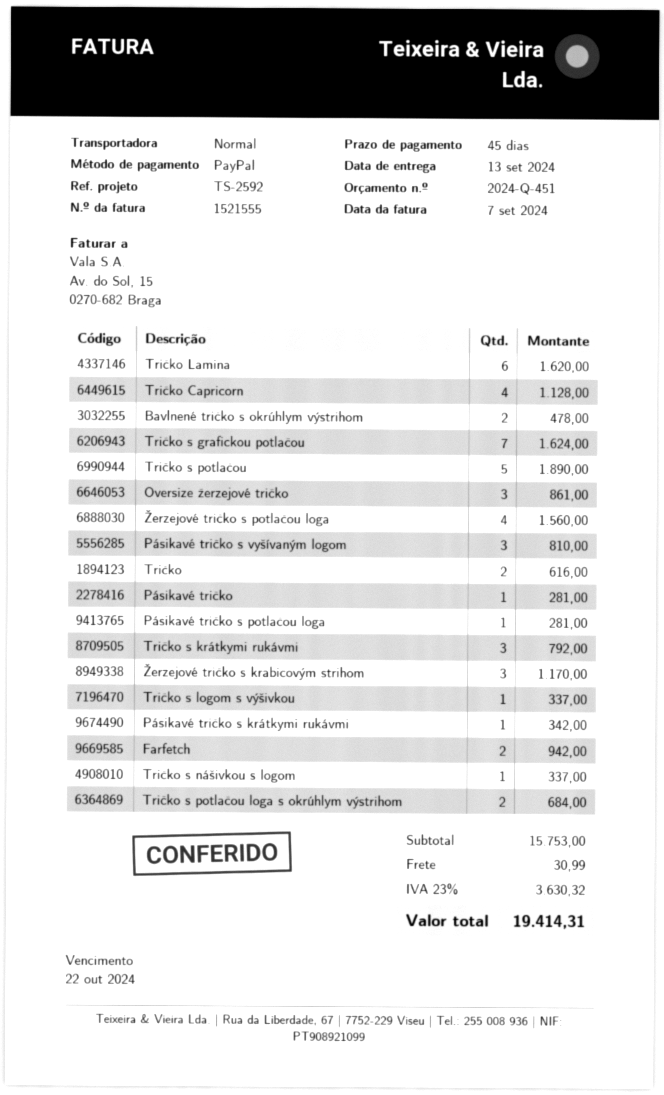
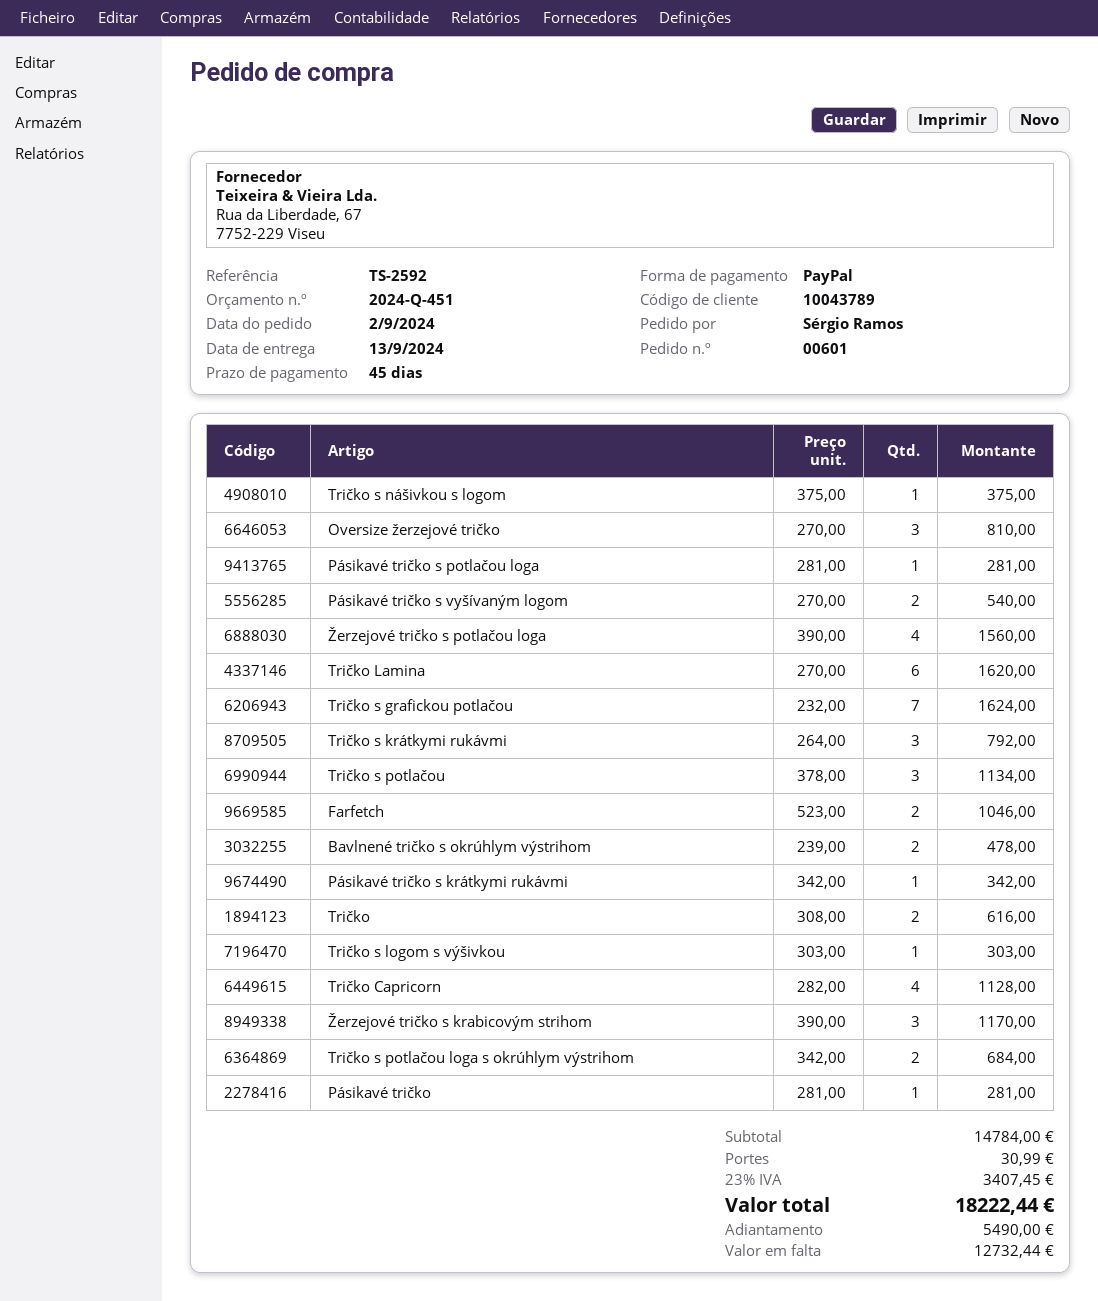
Tričko s potlačou: 5 for 1890.00 -> 3 for 1134.00
Oversize žerzejové tričko: 3 for 861.00 -> 3 for 810.00
Pásikavé tričko s vyšívaným logom: 3 for 810.00 -> 2 for 540.00
Tričko s logom s výšivkou: 1 for 337.00 -> 1 for 303.00
Farfetch: 2 for 942.00 -> 2 for 1046.00
Tričko s nášivkou s logom: 1 for 337.00 -> 1 for 375.00
subtotal: 15753.00 -> 14784.00
tax: 23% = 3630.32 -> 23% = 3407.45
total: 19414.31 -> 18222.44

